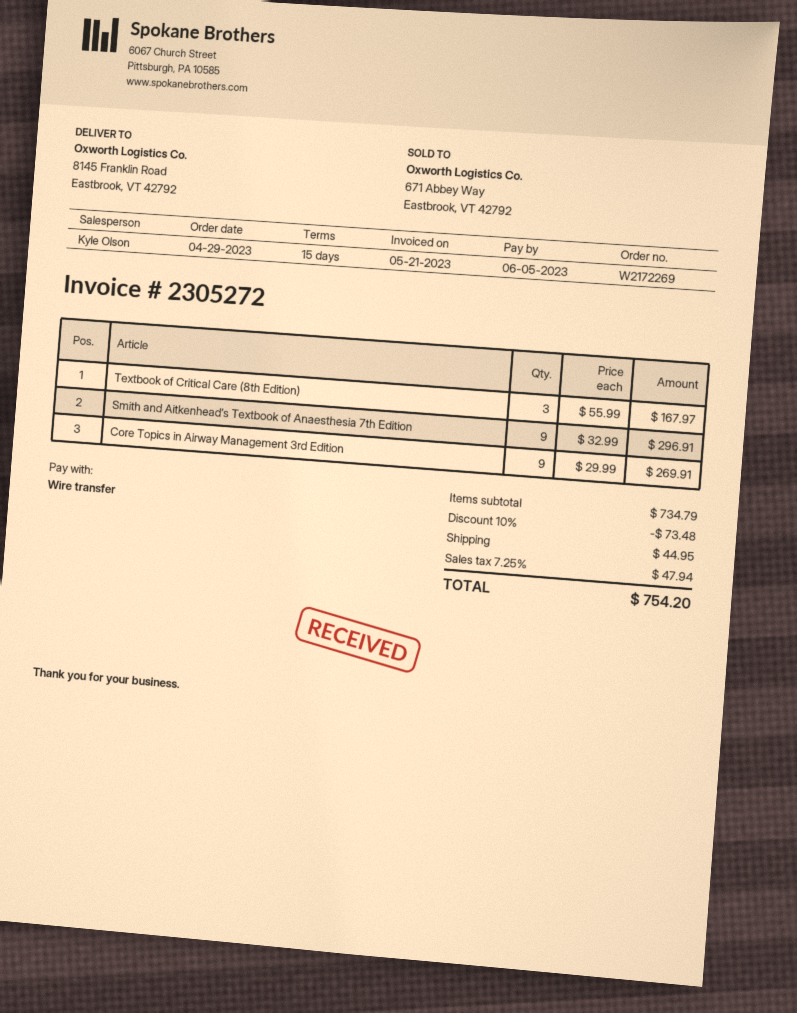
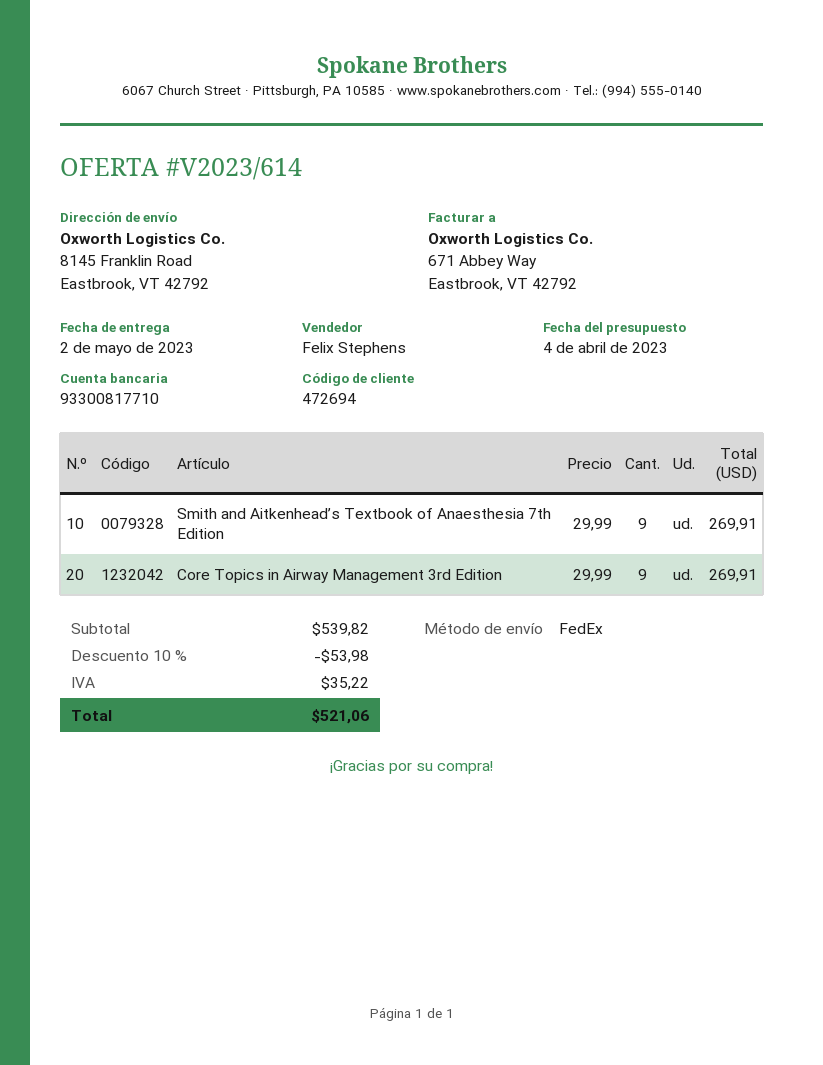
sales rep: Kyle Olson -> Felix Stephens
Textbook of Critical Care (8th Edition): 3 x 55.99 = 167.97 -> none
Smith and Aitkenhead’s Textbook of Anaesthesia 7th Edition: 9 x 32.99 = 296.91 -> 9 x 29.99 = 269.91
subtotal: 734.79 -> 539.82
discount: 10% = 73.48 -> 10% = 53.98
shipping: 44.95 -> none
tax: 47.94 -> 35.22
total: 754.20 -> 521.06

